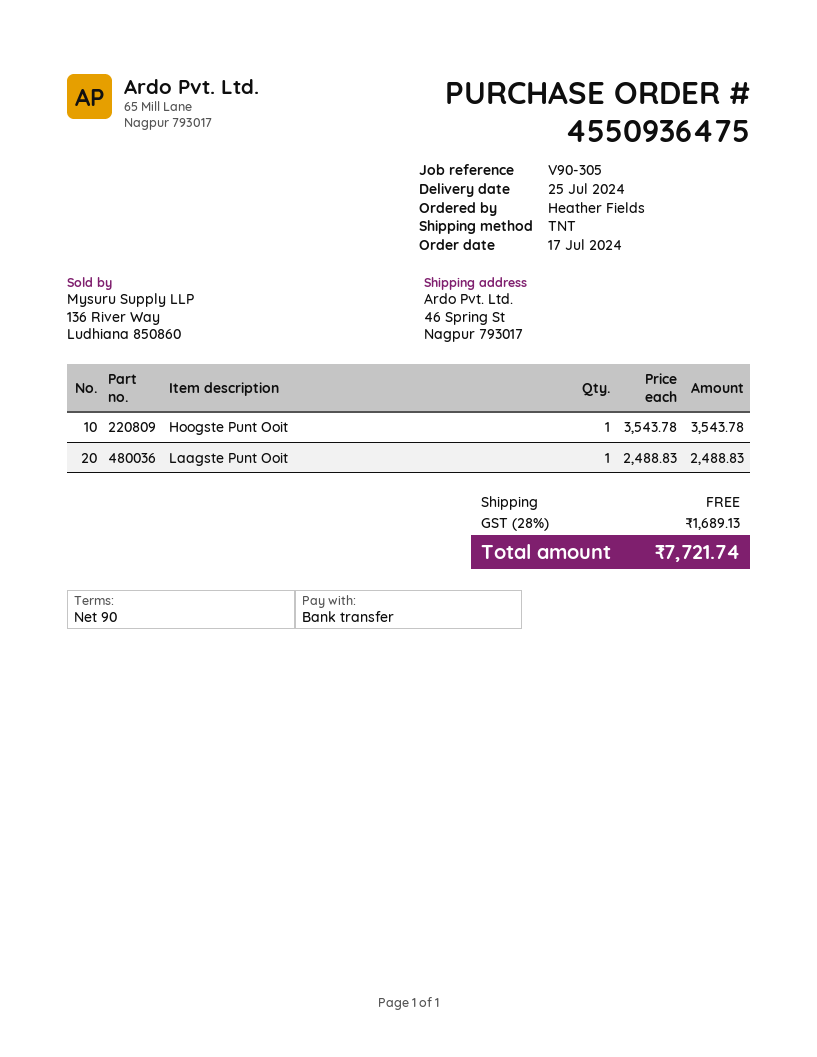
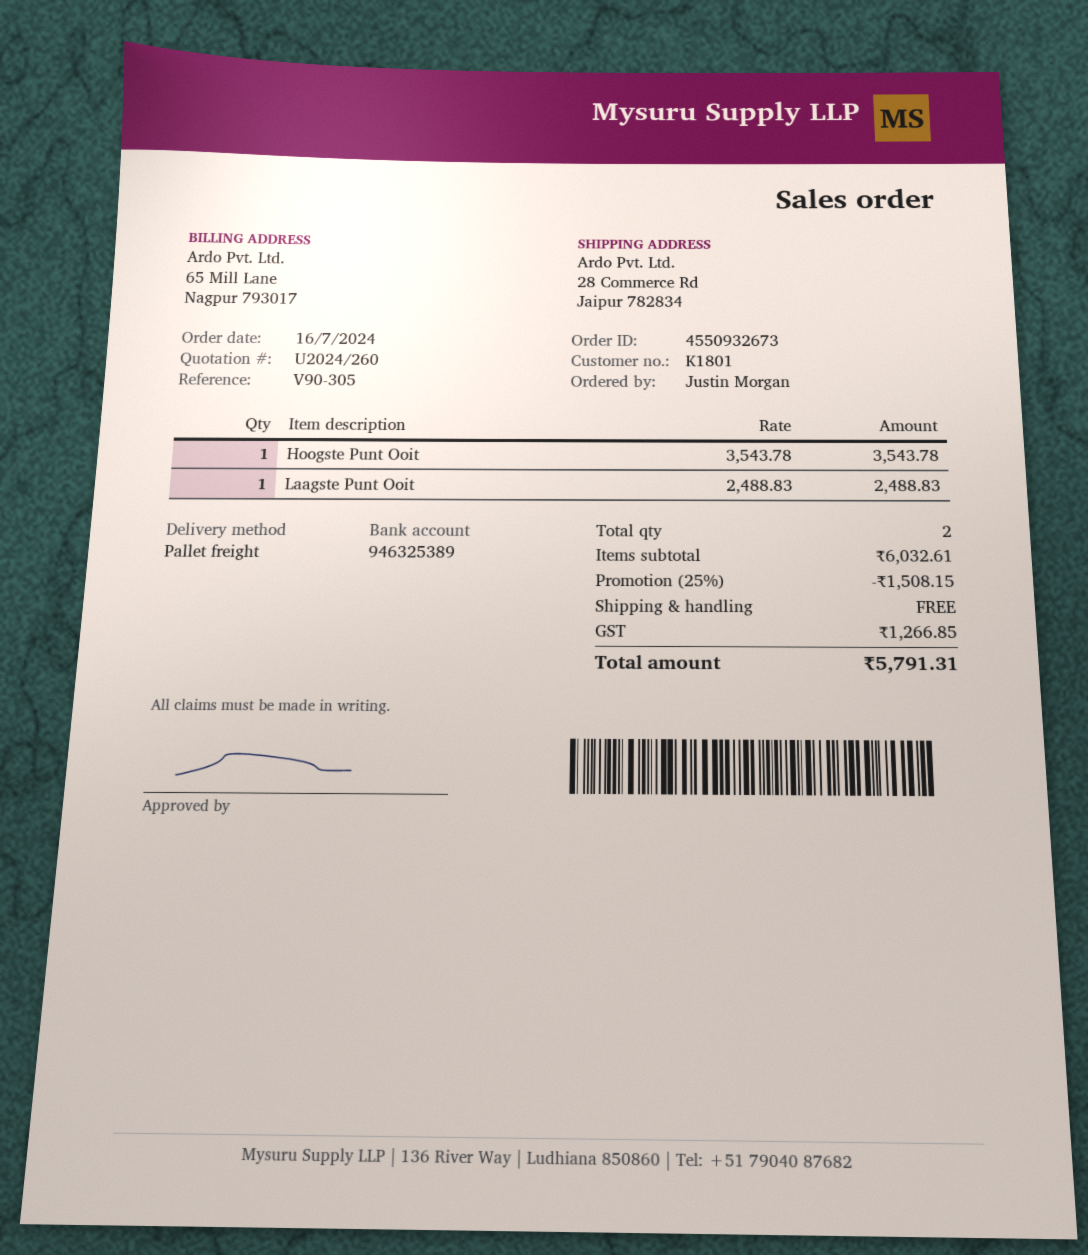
order number: 4550936475 -> 4550932673
order date: 2024-07-17 -> 2024-07-16
ordered by: Heather Fields -> Justin Morgan
shipping method: TNT -> pallet freight
ship to: 46 Spring St, Nagpur 793017 -> 28 Commerce Rd, Jaipur 782834
discount: none -> 25% = 1508.15
tax: 1689.13 -> 1266.85
total: 7721.74 -> 5791.31

